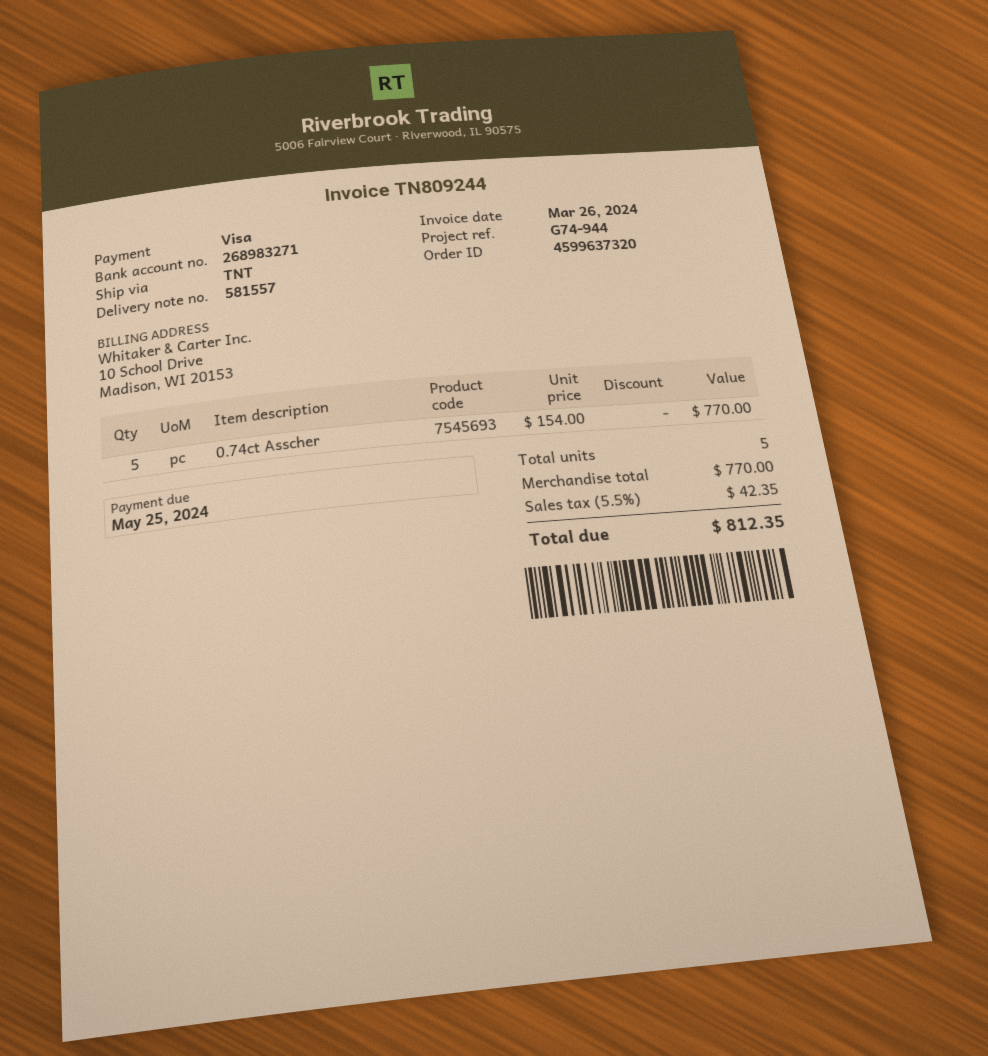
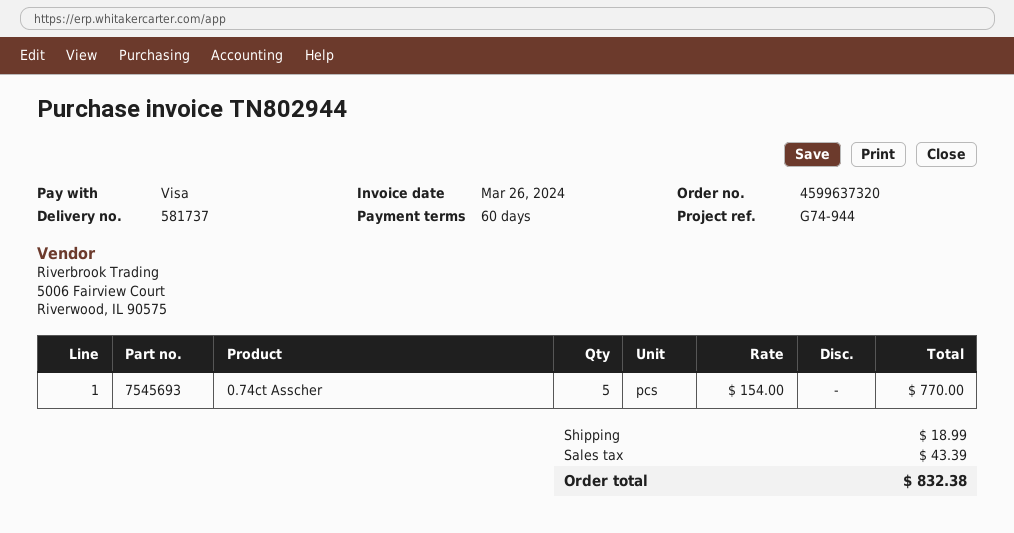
delivery note number: 581557 -> 581737
invoice number: TN809244 -> TN802944
shipping: none -> 18.99
tax: 42.35 -> 43.39
total: 812.35 -> 832.38

